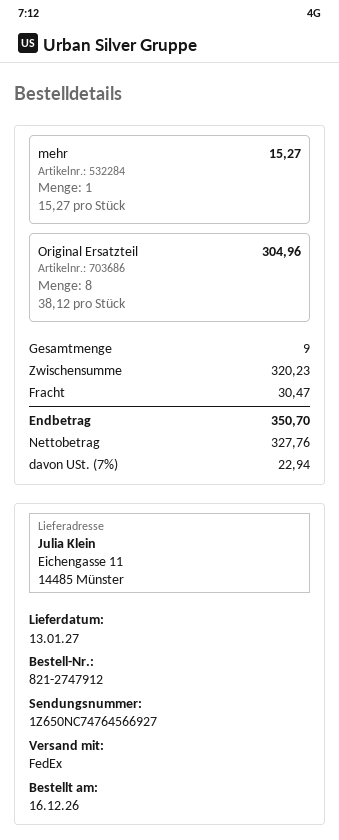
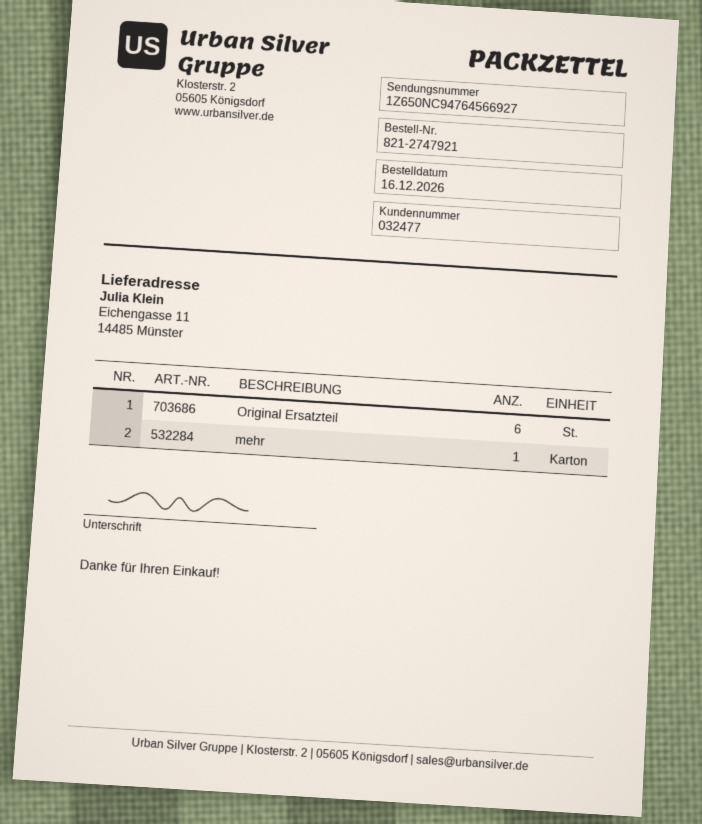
order number: 821-2747912 -> 821-2747921
tracking number: 1Z650NC74764566927 -> 1Z650NC94764566927
Original Ersatzteil: 8 -> 6

